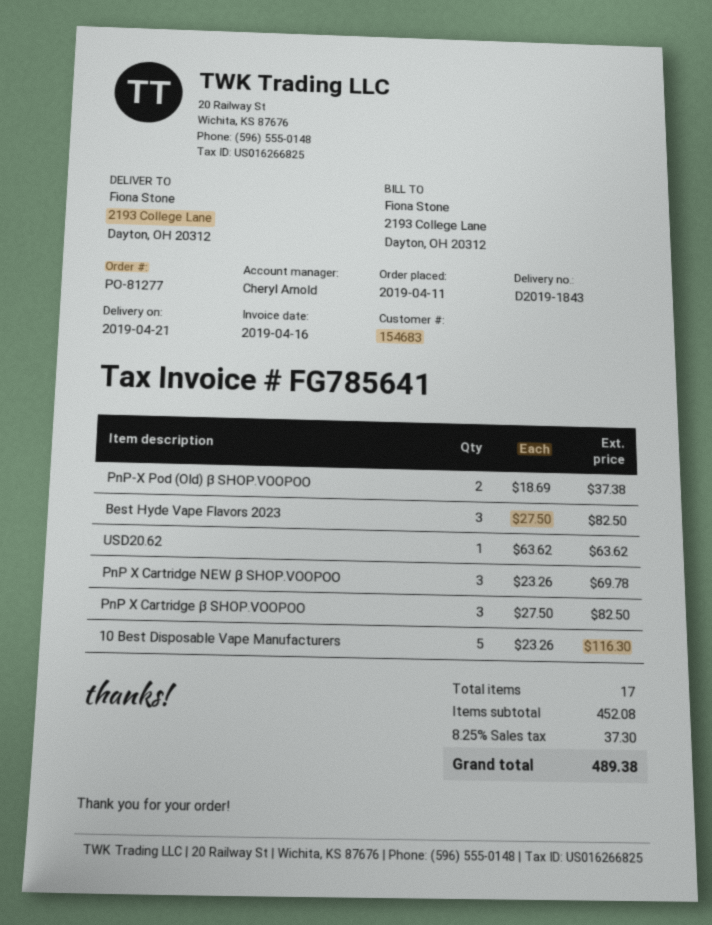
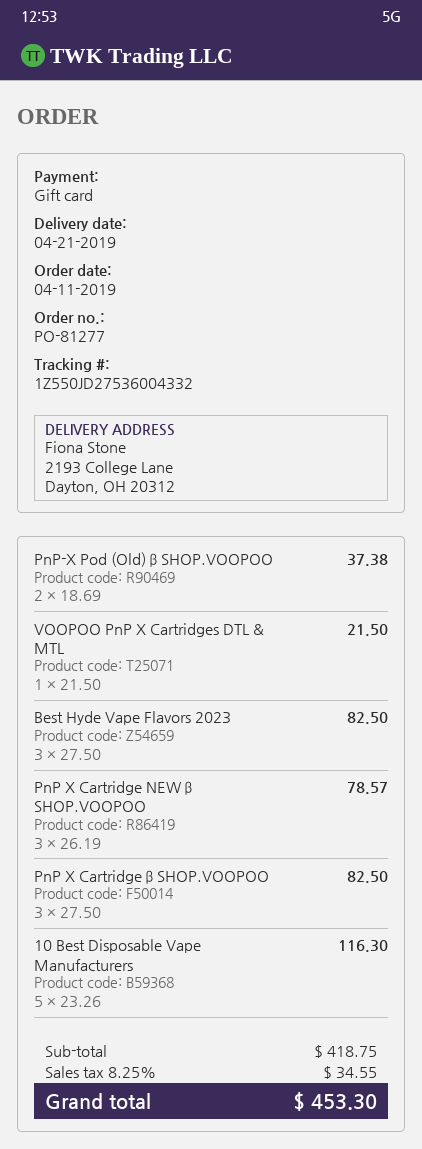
USD20.62: 1 x 63.62 = 63.62 -> none
PnP X Cartridge NEW β SHOP.VOOPOO: 3 x 23.26 = 69.78 -> 3 x 26.19 = 78.57
VOOPOO PnP X Cartridges DTL & MTL: none -> 1 x 21.50 = 21.50
subtotal: 452.08 -> 418.75
tax: 8.25% = 37.30 -> 8.25% = 34.55
total: 489.38 -> 453.30

